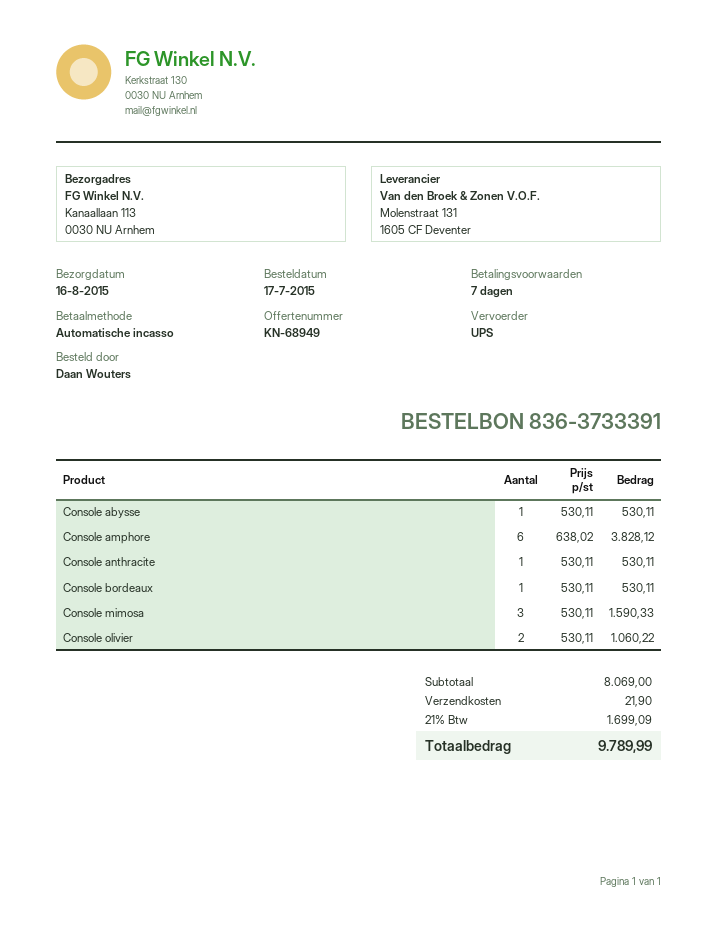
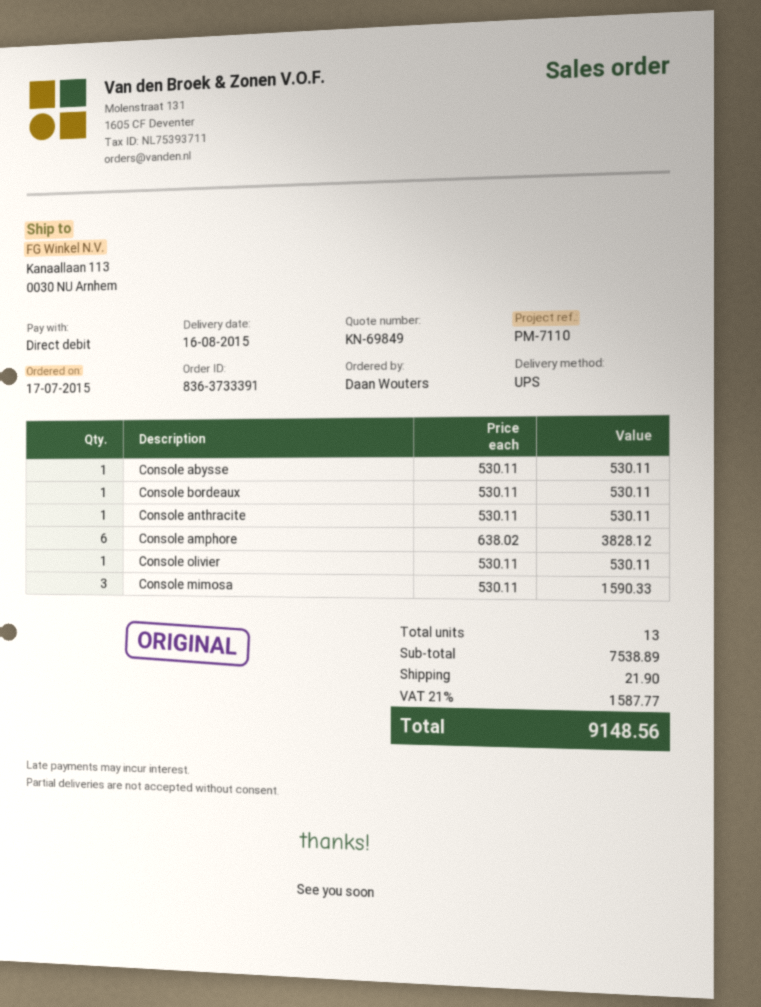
quote number: KN-68949 -> KN-69849
Console olivier: 2 x 530.11 = 1060.22 -> 1 x 530.11 = 530.11
subtotal: 8069.00 -> 7538.89
tax: 21% = 1699.09 -> 21% = 1587.77
total: 9789.99 -> 9148.56

